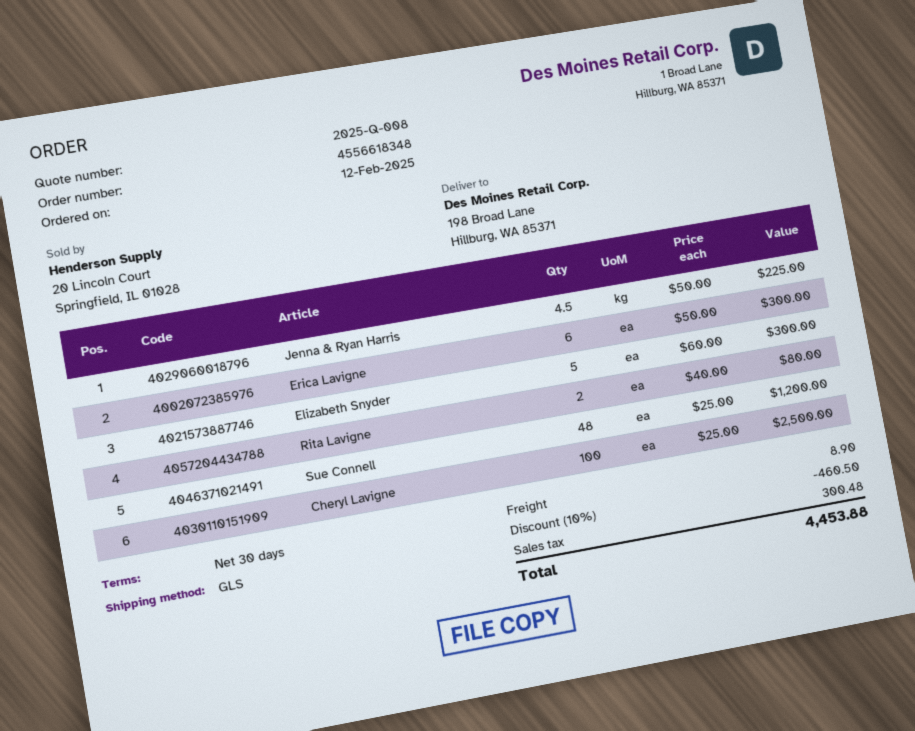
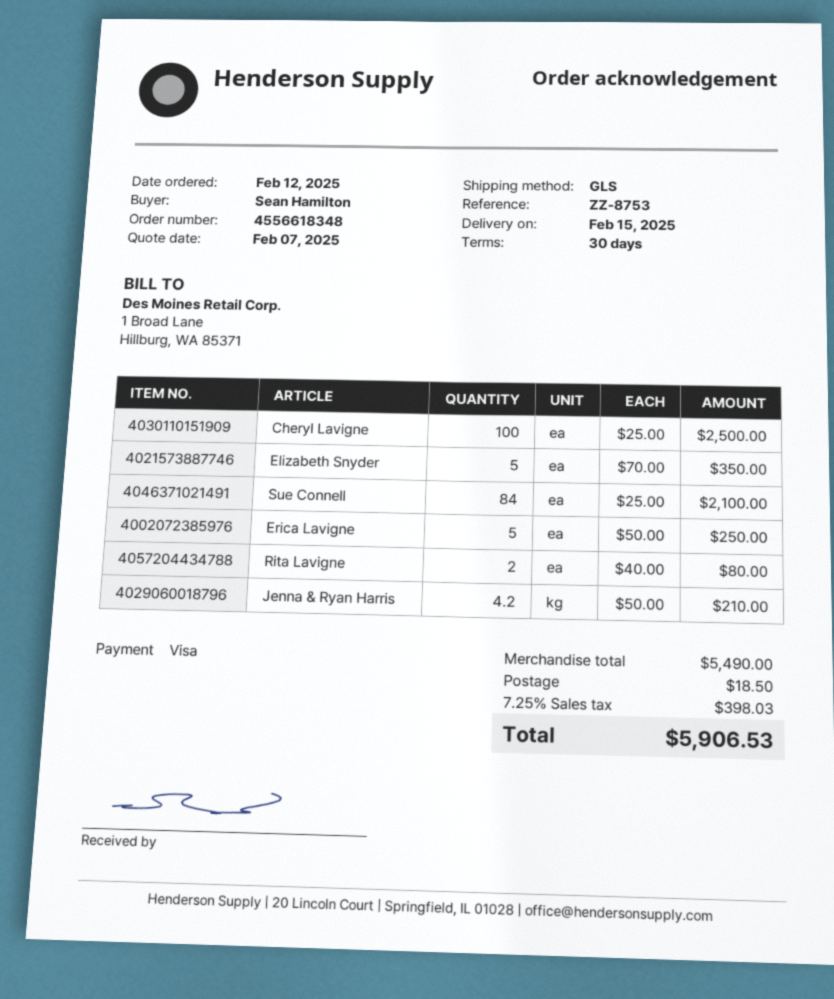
Jenna & Ryan Harris: 4.5 x 50.00 = 225.00 -> 4.2 x 50.00 = 210.00
Erica Lavigne: 6 x 50.00 = 300.00 -> 5 x 50.00 = 250.00
Elizabeth Snyder: 5 x 60.00 = 300.00 -> 5 x 70.00 = 350.00
Sue Connell: 48 x 25.00 = 1200.00 -> 84 x 25.00 = 2100.00
discount: 10% = 460.50 -> none
shipping: 8.90 -> 18.50
tax: 300.48 -> 398.03
total: 4453.88 -> 5906.53

